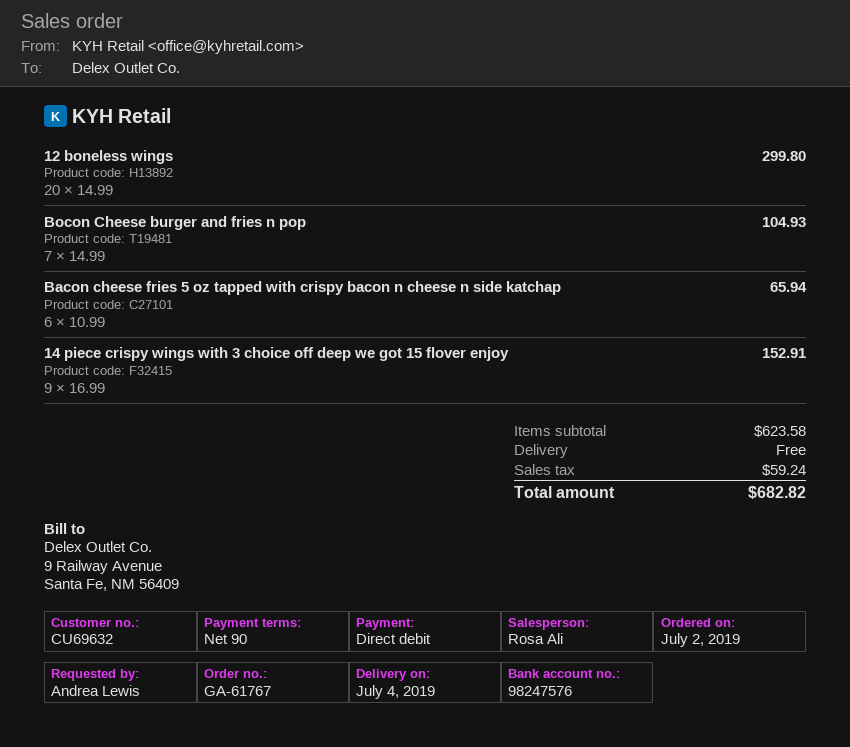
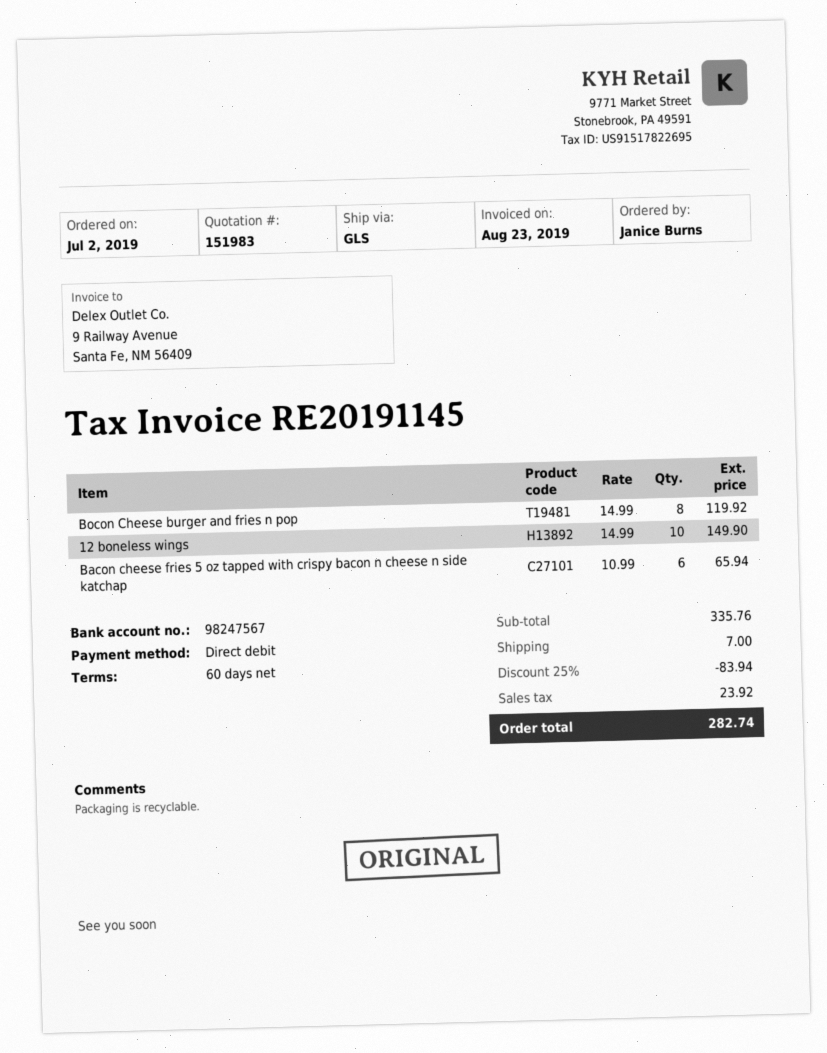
payment terms: 90 days -> 60 days
ordered by: Andrea Lewis -> Janice Burns
bank account: 98247576 -> 98247567
12 boneless wings: 20 x 14.99 = 299.80 -> 10 x 14.99 = 149.90
Bocon Cheese burger and fries n pop: 7 x 14.99 = 104.93 -> 8 x 14.99 = 119.92
14 piece crispy wings with 3 choice off deep we got 15 flover enjoy: 9 x 16.99 = 152.91 -> none
subtotal: 623.58 -> 335.76
discount: none -> 25% = 83.94
shipping: 0.00 -> 7.00
tax: 59.24 -> 23.92
total: 682.82 -> 282.74

